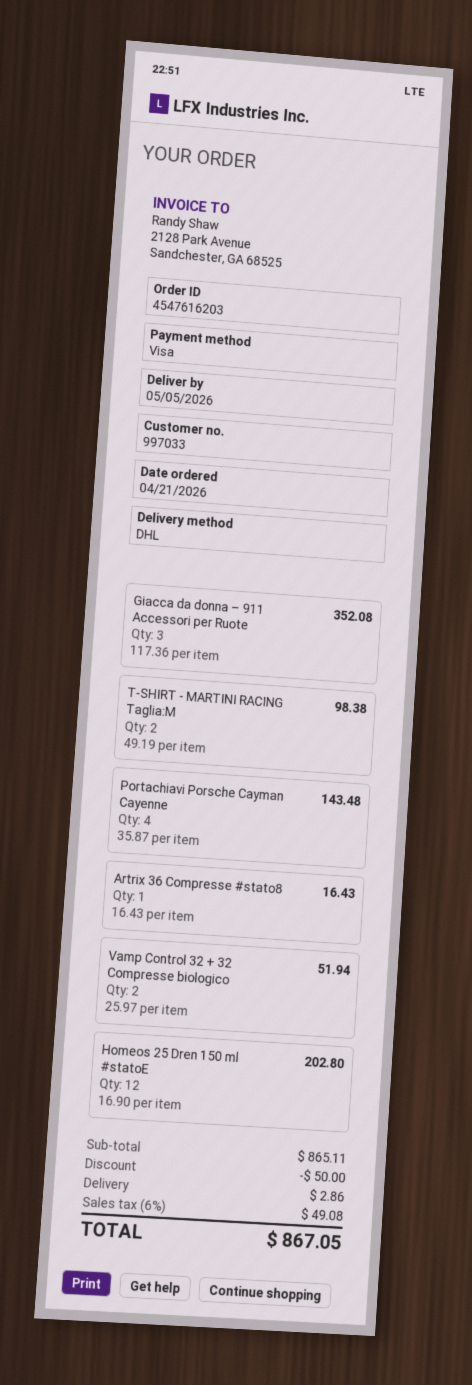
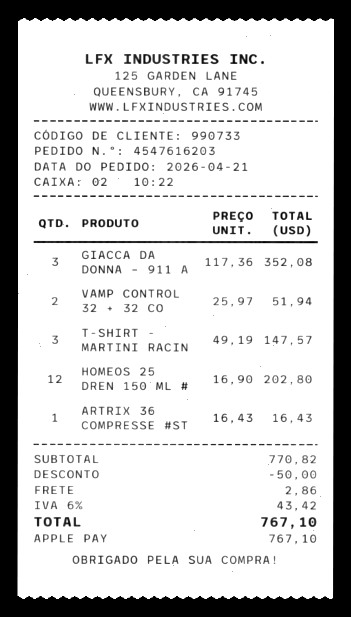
customer number: 997033 -> 990733
payment method: Visa -> Apple Pay
T-SHIRT - MARTINI RACING Taglia:M: 2 x 49.19 = 98.38 -> 3 x 49.19 = 147.57
Portachiavi Porsche Cayman Cayenne: 4 x 35.87 = 143.48 -> none
subtotal: 865.11 -> 770.82
tax: 6% = 49.08 -> 6% = 43.42
total: 867.05 -> 767.10

